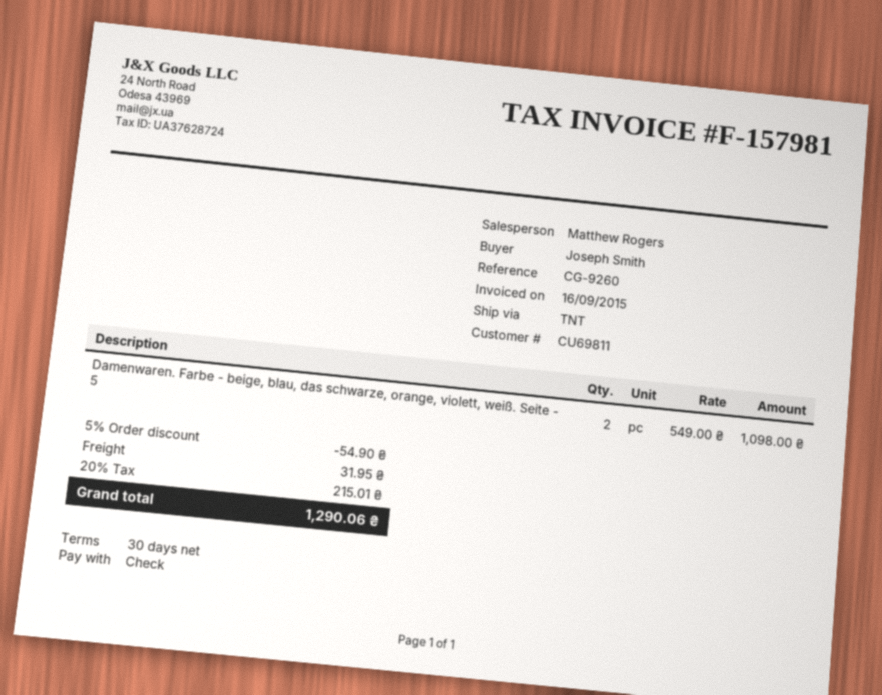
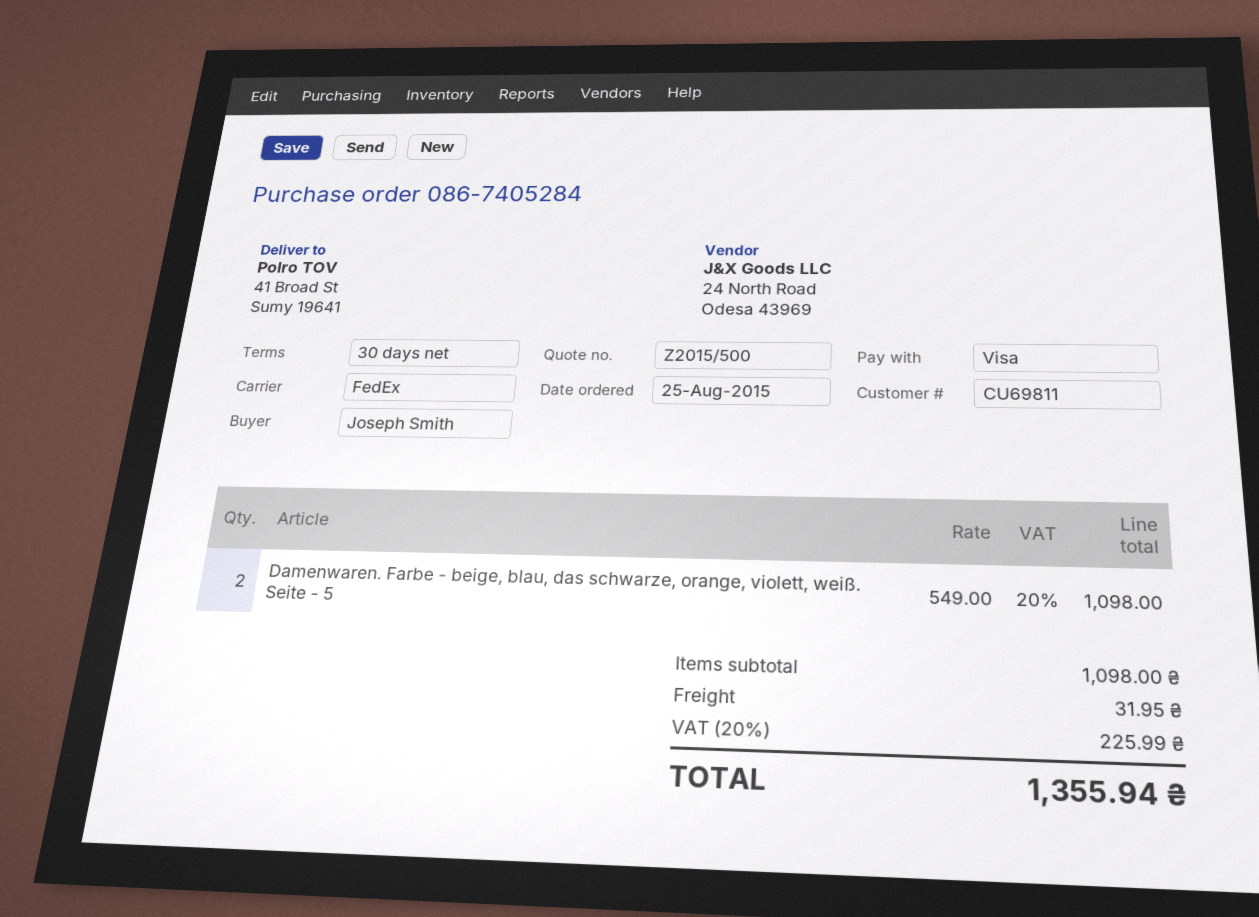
payment method: cheque -> Visa
shipping method: TNT -> FedEx
discount: 5% = 54.90 -> none
tax: 20% = 215.01 -> 20% = 225.99
total: 1290.06 -> 1355.94

